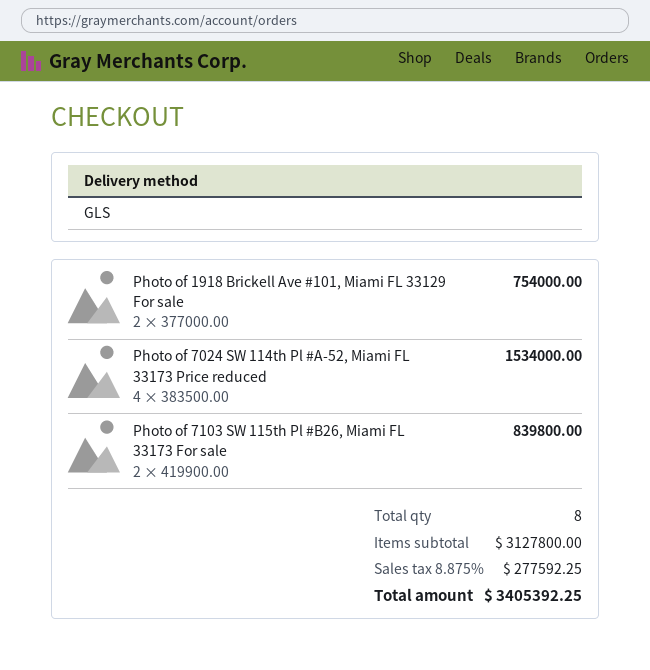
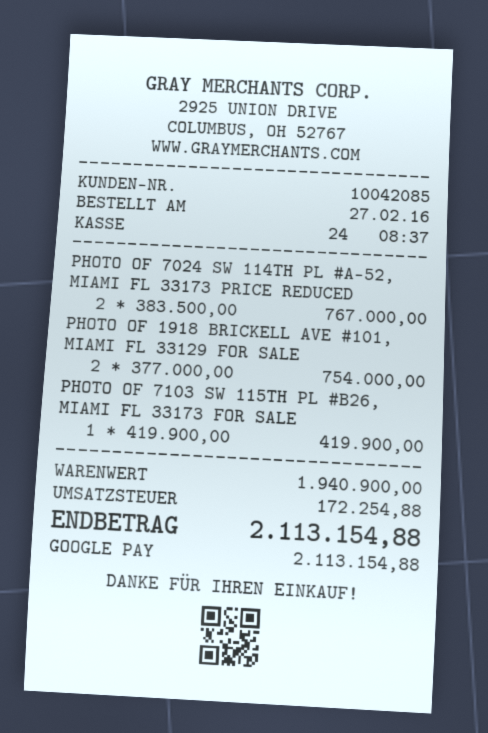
Photo of 7024 SW 114th Pl #A-52, Miami FL 33173 Price reduced: 4 x 383500.00 = 1534000.00 -> 2 x 383500.00 = 767000.00
Photo of 7103 SW 115th Pl #B26, Miami FL 33173 For sale: 2 x 419900.00 = 839800.00 -> 1 x 419900.00 = 419900.00
subtotal: 3127800.00 -> 1940900.00
tax: 277592.25 -> 172254.88
total: 3405392.25 -> 2113154.88

